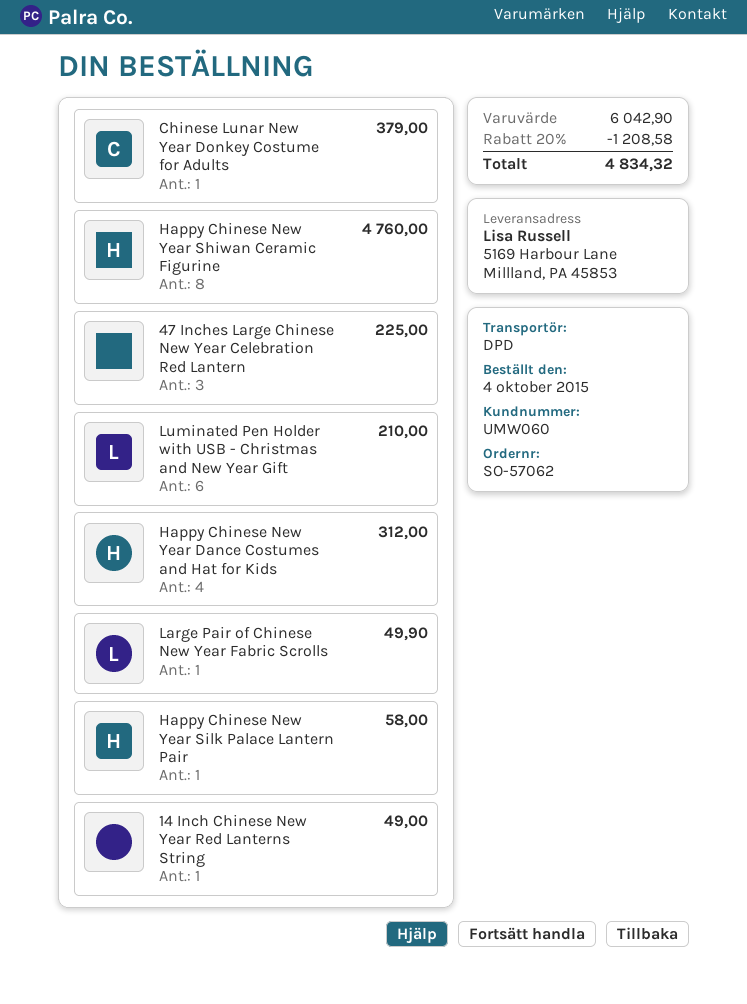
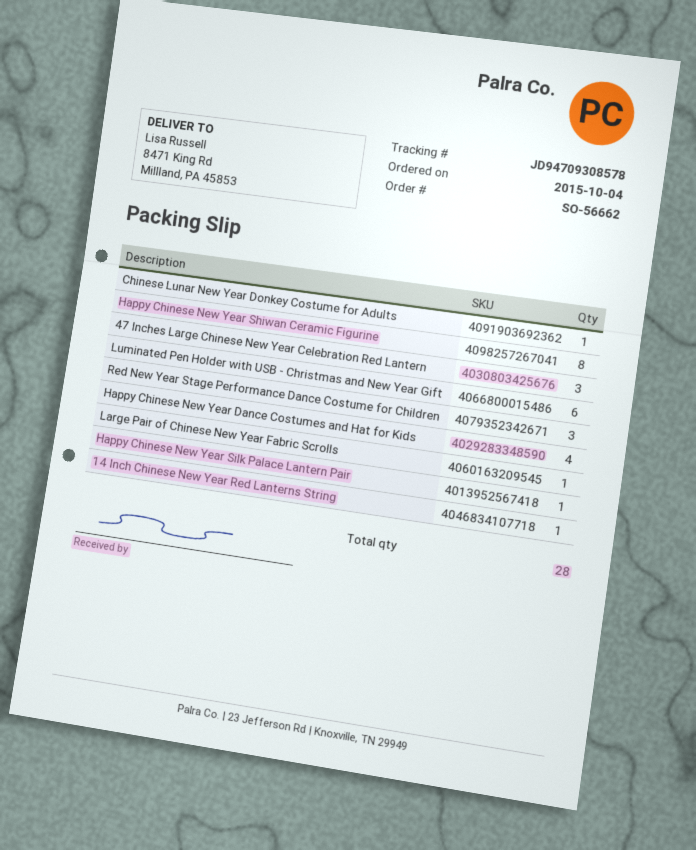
order number: SO-57062 -> SO-56662
ship to: 5169 Harbour Lane, Millland, PA 45853 -> 8471 King Rd, Millland, PA 45853
Red New Year Stage Performance Dance Costume for Children: none -> 3

